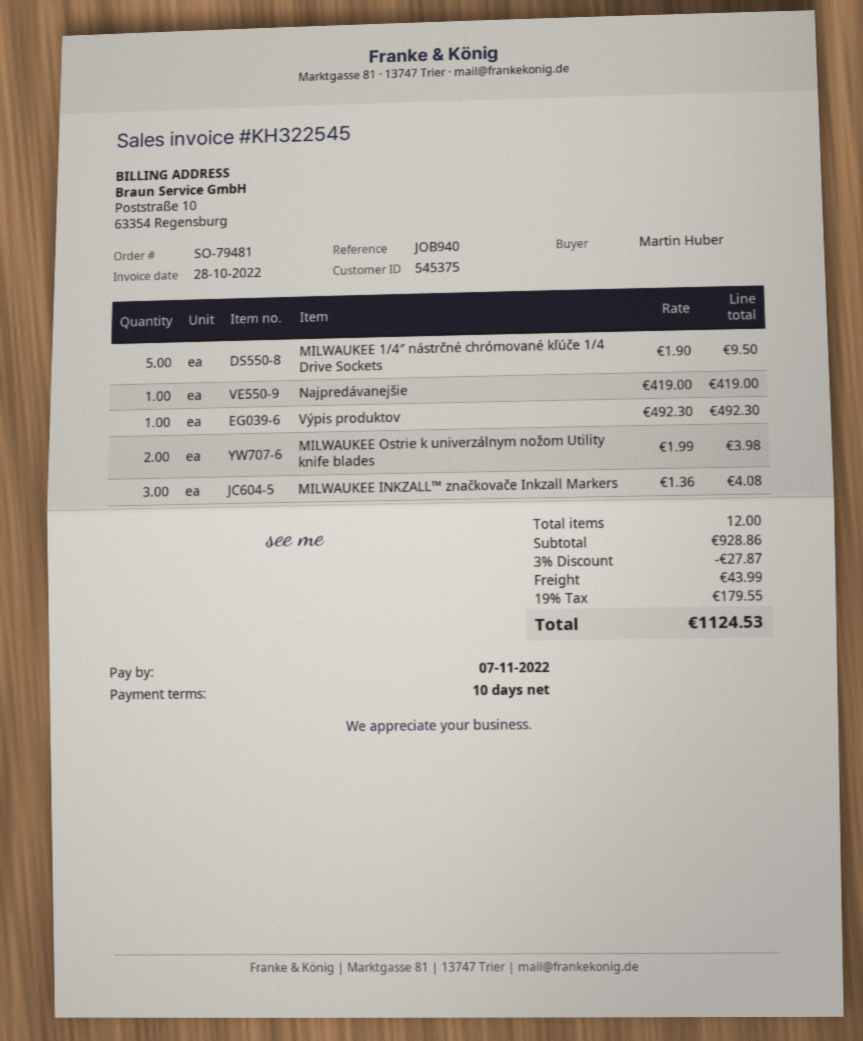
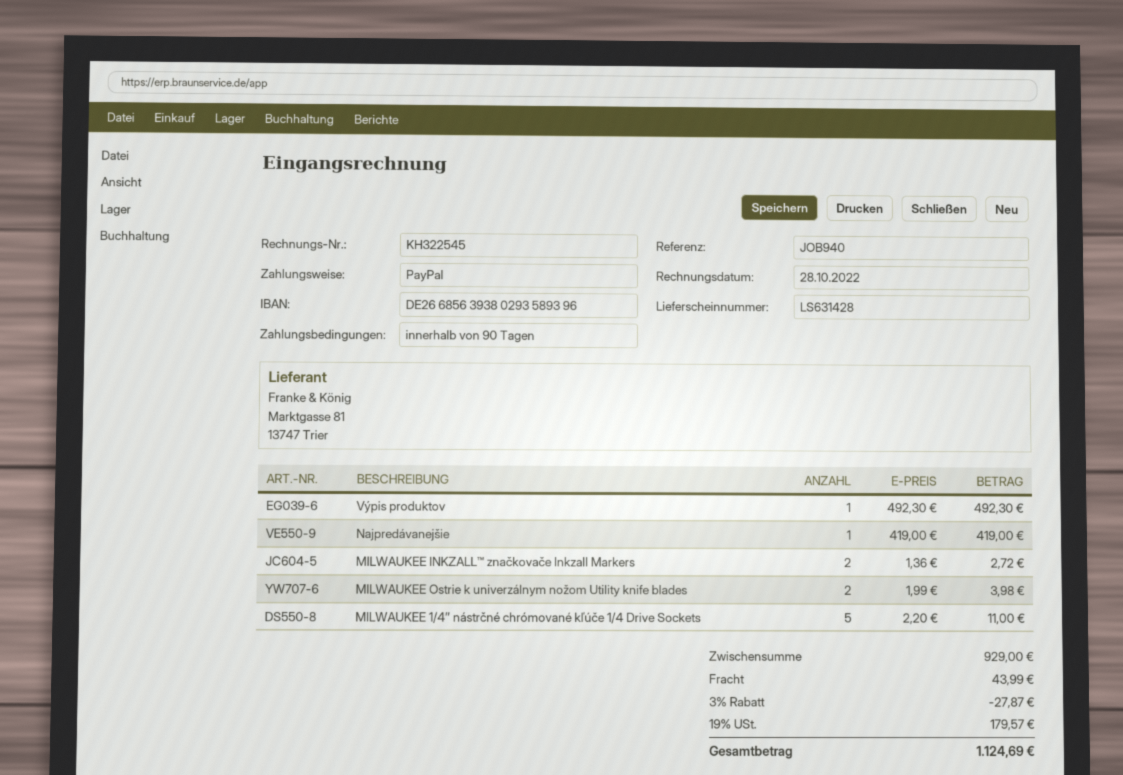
payment terms: 10 days -> 90 days
MILWAUKEE 1/4″ nástrčné chrómované kľúče 1/4 Drive Sockets: 5 x 1.90 = 9.50 -> 5 x 2.20 = 11.00
MILWAUKEE INKZALL™ značkovače Inkzall Markers: 3 x 1.36 = 4.08 -> 2 x 1.36 = 2.72
subtotal: 928.86 -> 929.00
tax: 19% = 179.55 -> 19% = 179.57
total: 1124.53 -> 1124.69

